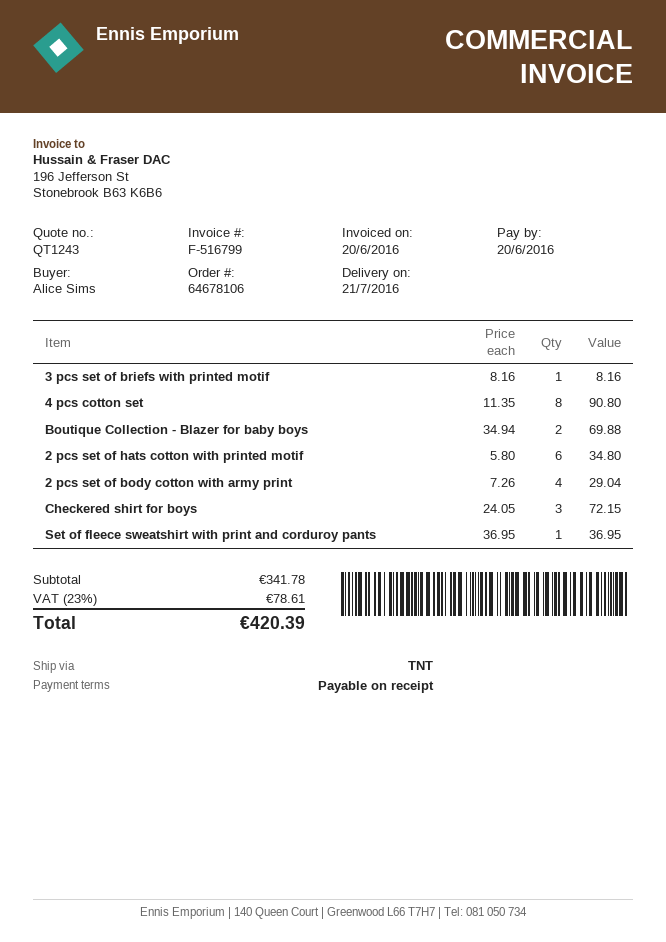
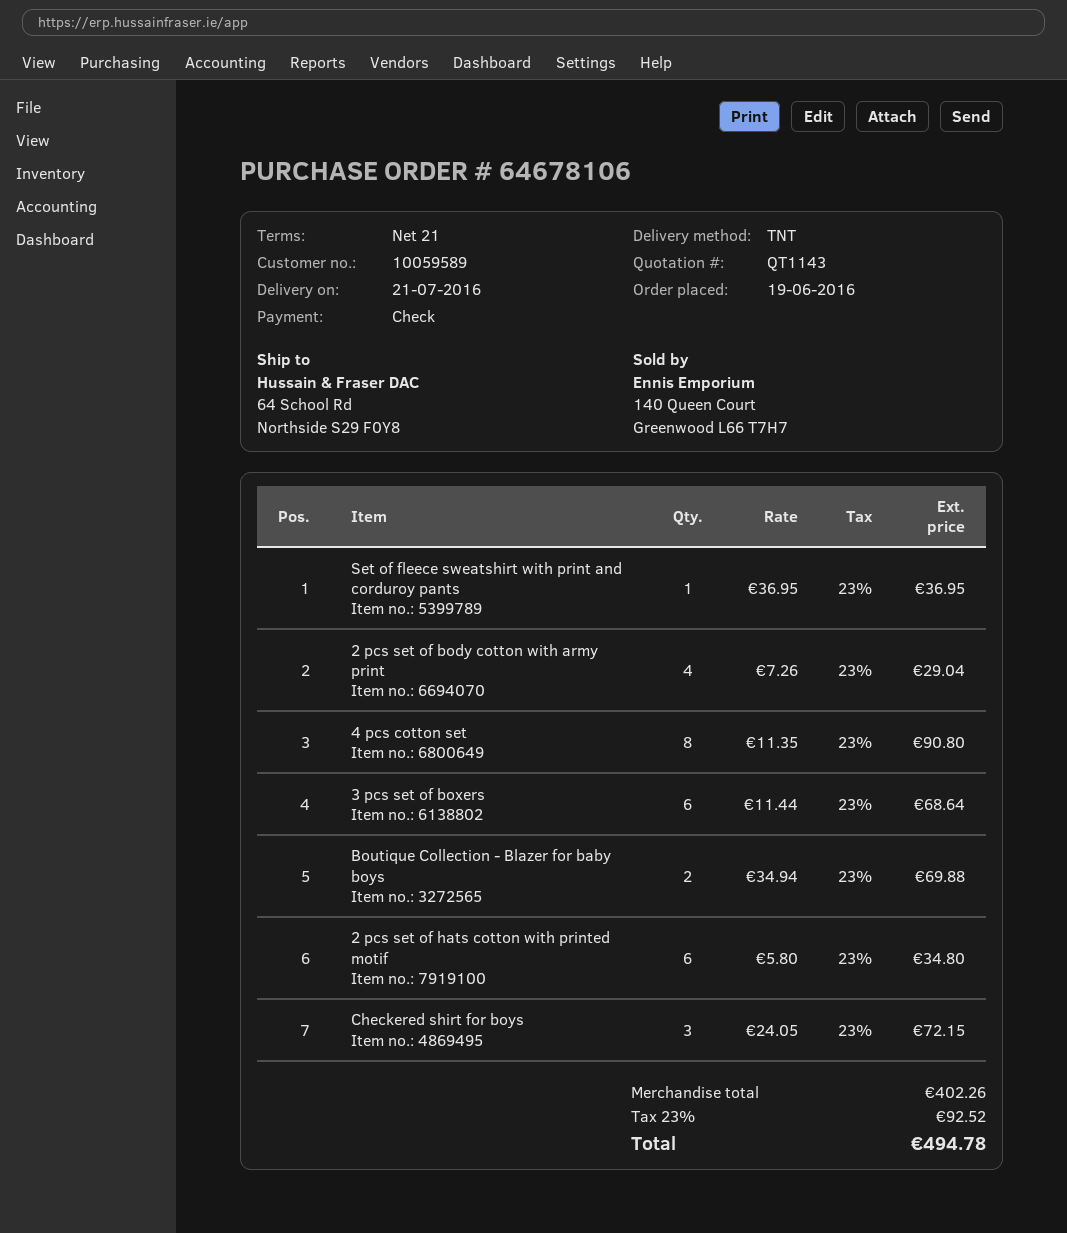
quote number: QT1243 -> QT1143
payment terms: on receipt -> 21 days
3 pcs set of briefs with printed motif: 1 x 8.16 = 8.16 -> none
3 pcs set of boxers: none -> 6 x 11.44 = 68.64
subtotal: 341.78 -> 402.26
tax: 23% = 78.61 -> 23% = 92.52
total: 420.39 -> 494.78

